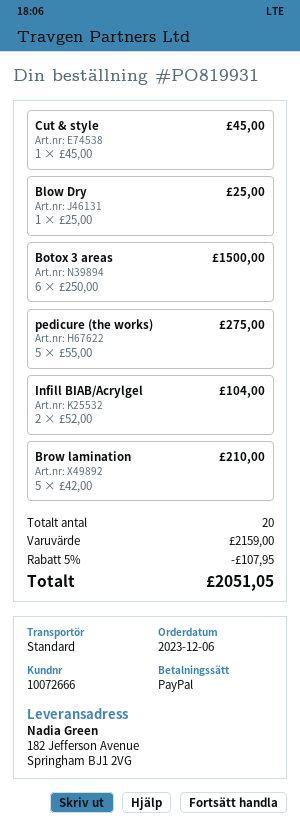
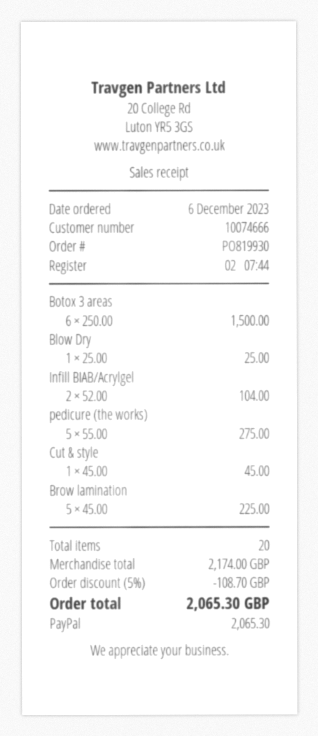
order number: PO819931 -> PO819930
customer number: 10072666 -> 10074666
Brow lamination: 5 x 42.00 = 210.00 -> 5 x 45.00 = 225.00
subtotal: 2159.00 -> 2174.00
discount: 5% = 107.95 -> 5% = 108.70
total: 2051.05 -> 2065.30

